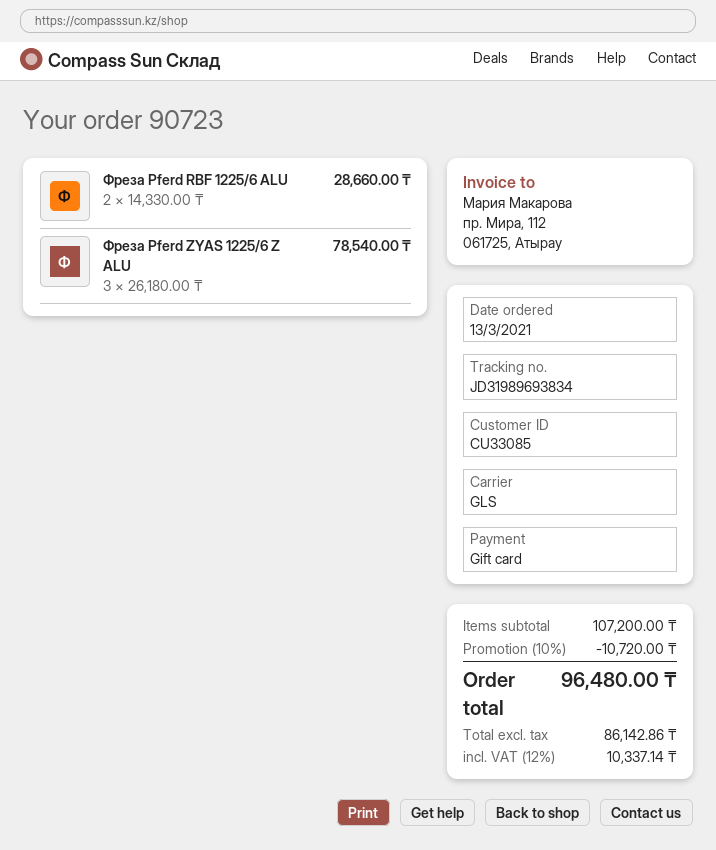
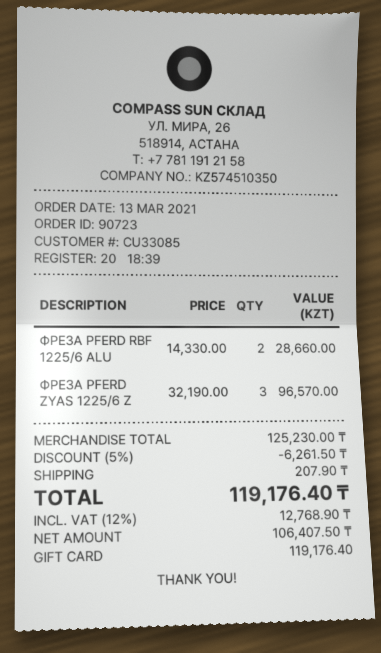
Фреза Pferd ZYAS 1225/6 Z ALU: 3 x 26180.00 = 78540.00 -> 3 x 32190.00 = 96570.00
subtotal: 107200.00 -> 125230.00
discount: 10% = 10720.00 -> 5% = 6261.50
shipping: none -> 207.90
net: 86142.86 -> 106407.50
tax: 12% = 10337.14 -> 12% = 12768.90
total: 96480.00 -> 119176.40

